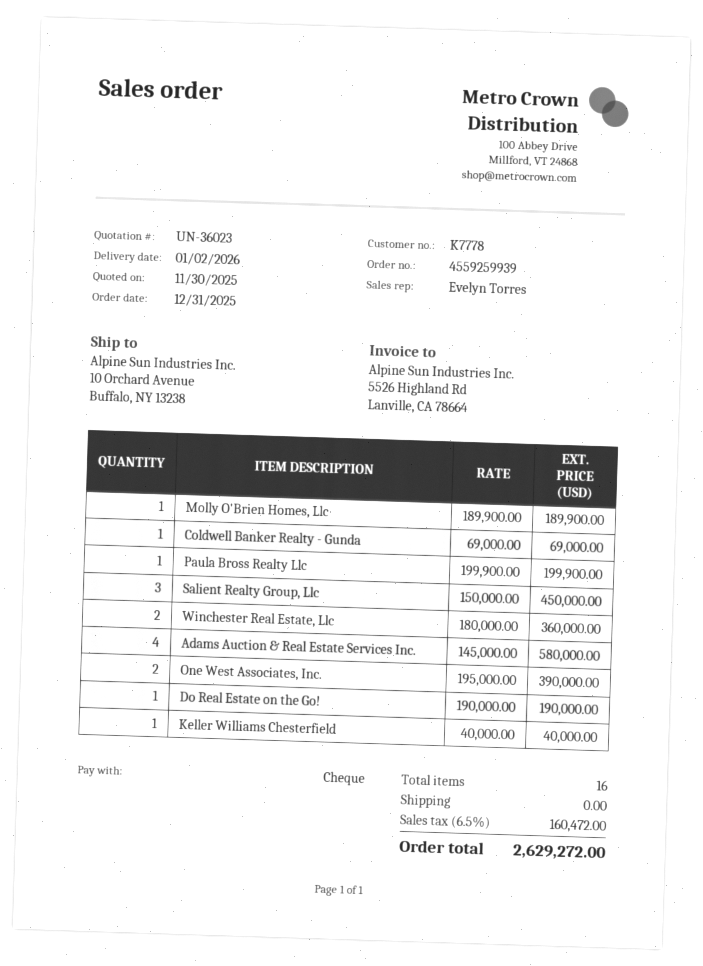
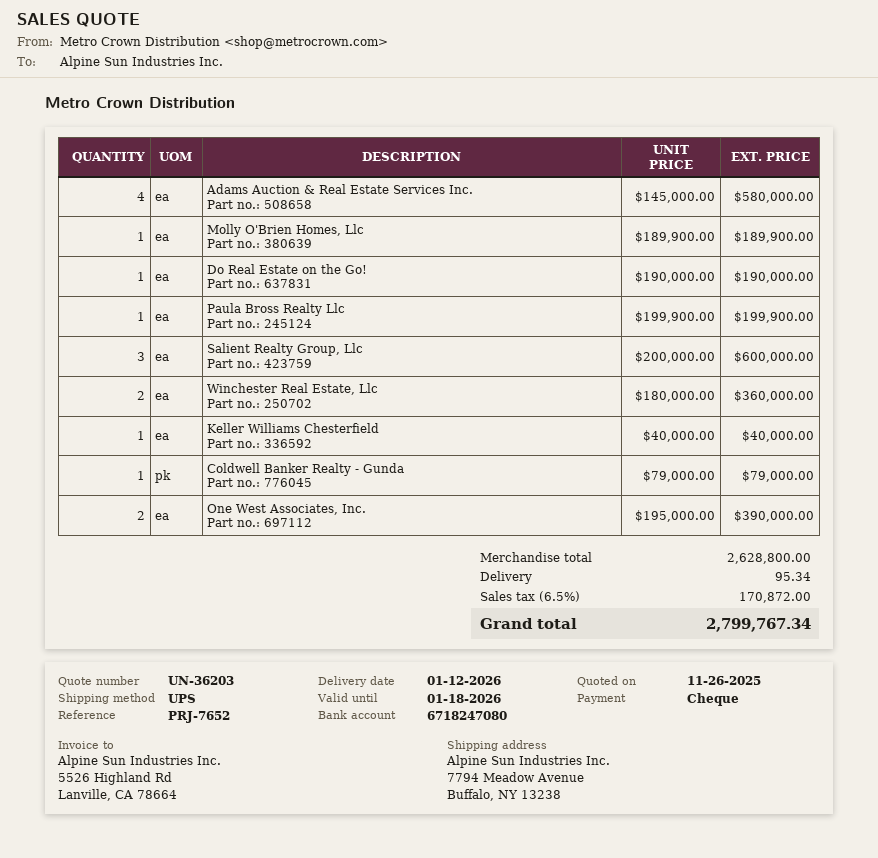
quote number: UN-36023 -> UN-36203
quote date: 2025-11-30 -> 2025-11-26
delivery date: 2026-01-02 -> 2026-01-12
ship to: 10 Orchard Avenue, Buffalo, NY 13238 -> 7794 Meadow Avenue, Buffalo, NY 13238
Coldwell Banker Realty - Gunda: 1 x 69000.00 = 69000.00 -> 1 x 79000.00 = 79000.00
Salient Realty Group, Llc: 3 x 150000.00 = 450000.00 -> 3 x 200000.00 = 600000.00
shipping: 0.00 -> 95.34
tax: 6.5% = 160472.00 -> 6.5% = 170872.00
total: 2629272.00 -> 2799767.34

